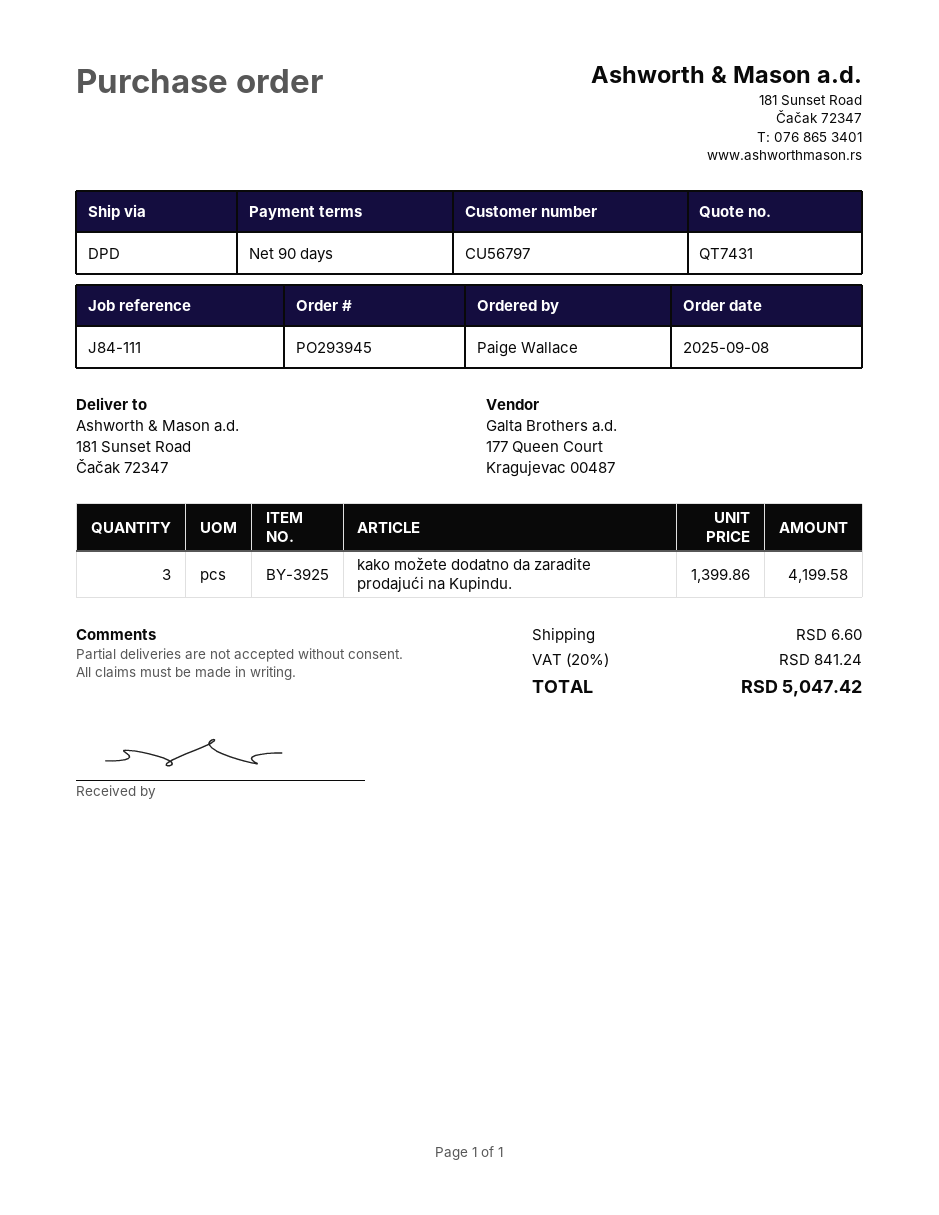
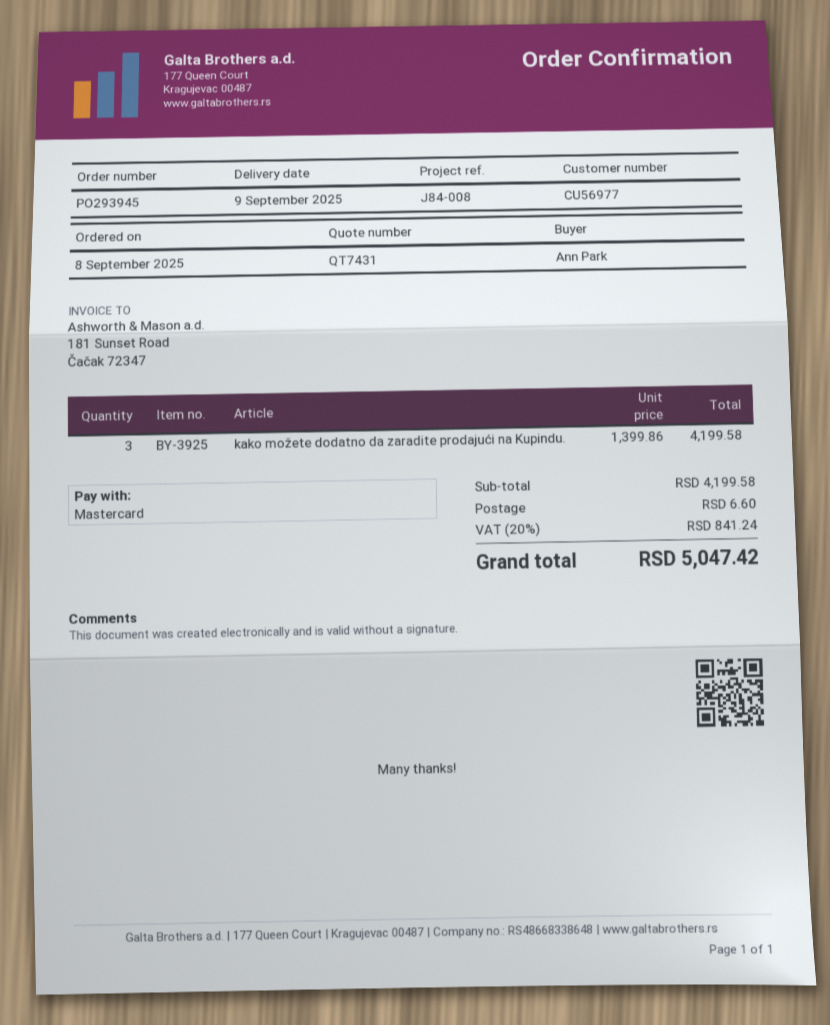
customer number: CU56797 -> CU56977
reference: J84-111 -> J84-008
ordered by: Paige Wallace -> Ann Park

